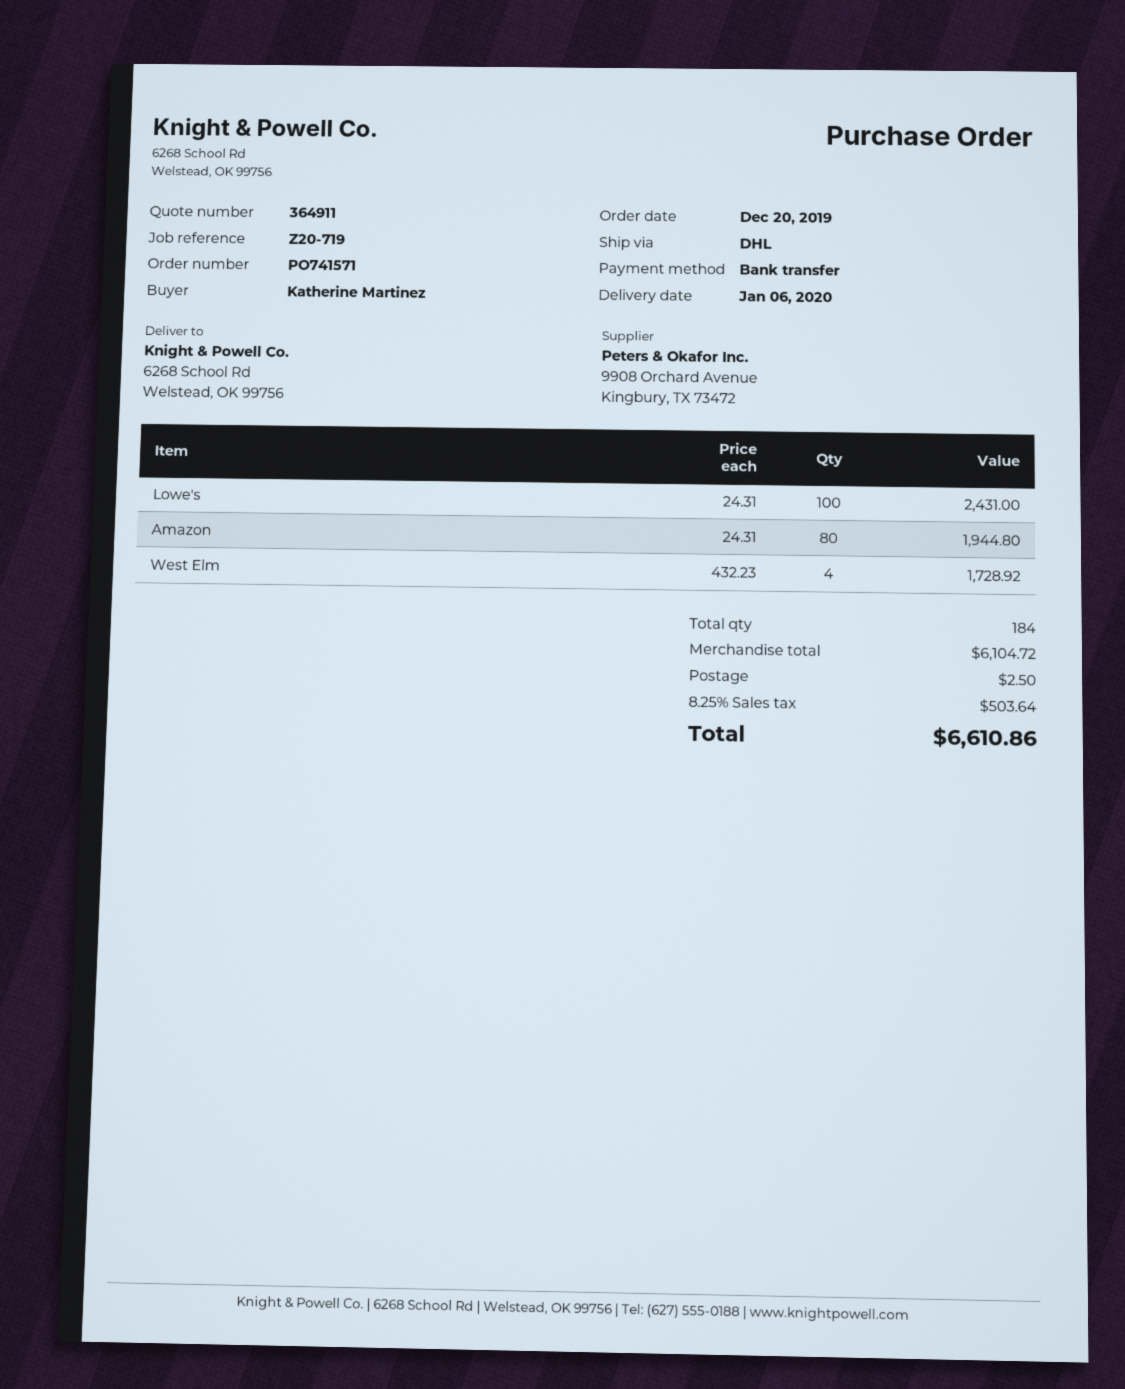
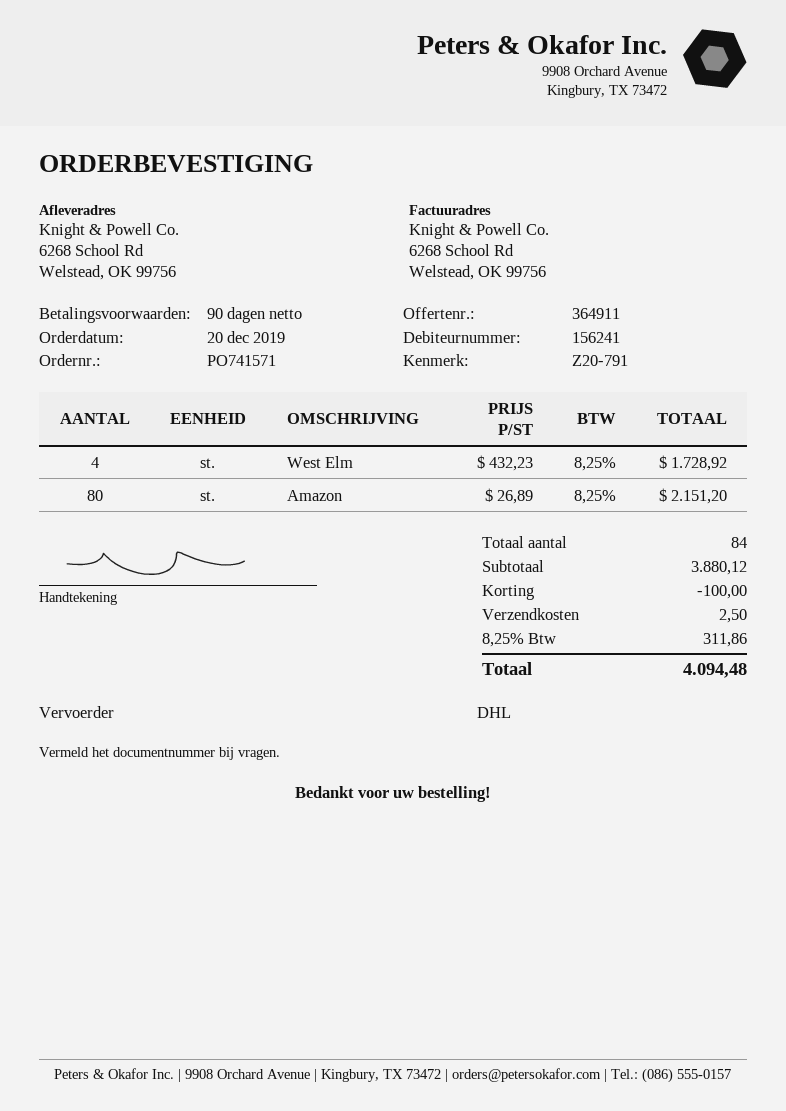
reference: Z20-719 -> Z20-791
Lowe's: 100 x 24.31 = 2431.00 -> none
Amazon: 80 x 24.31 = 1944.80 -> 80 x 26.89 = 2151.20
total quantity: 184 -> 84
subtotal: 6104.72 -> 3880.12
discount: none -> 100.00
tax: 8.25% = 503.64 -> 8.25% = 311.86
total: 6610.86 -> 4094.48

